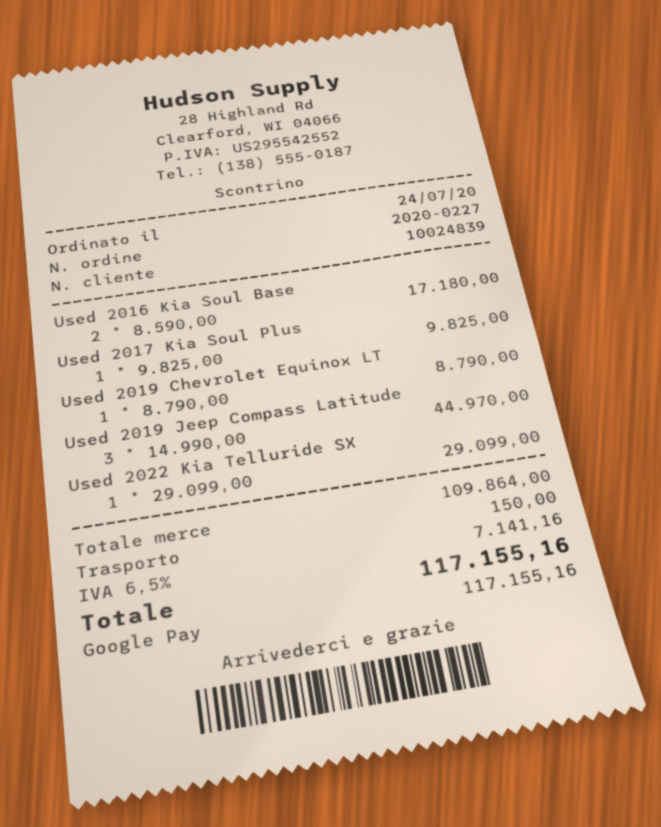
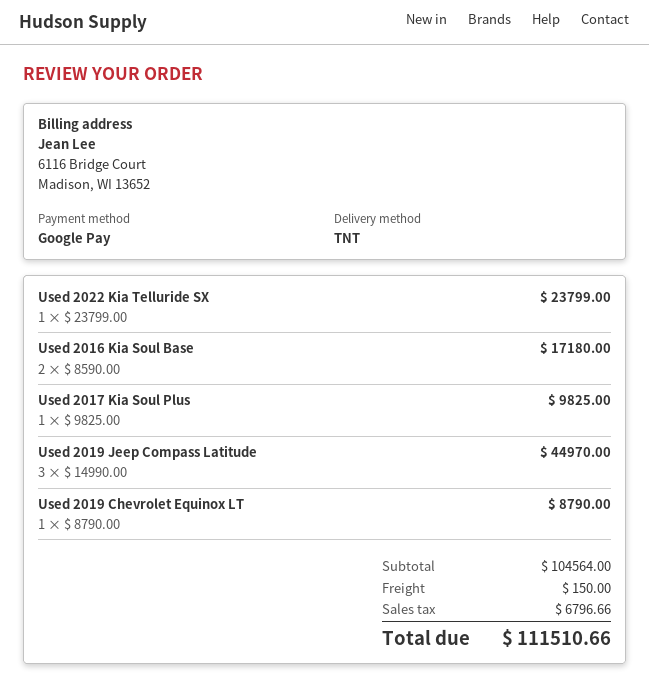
Used 2022 Kia Telluride SX: 1 x 29099.00 = 29099.00 -> 1 x 23799.00 = 23799.00
subtotal: 109864.00 -> 104564.00
tax: 7141.16 -> 6796.66
total: 117155.16 -> 111510.66

